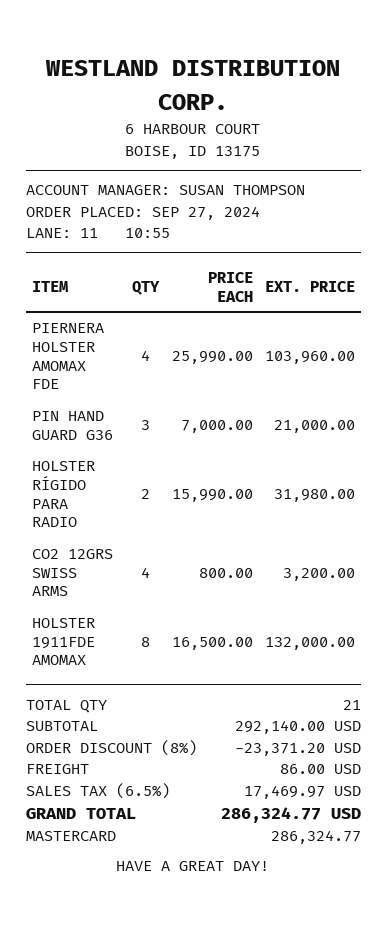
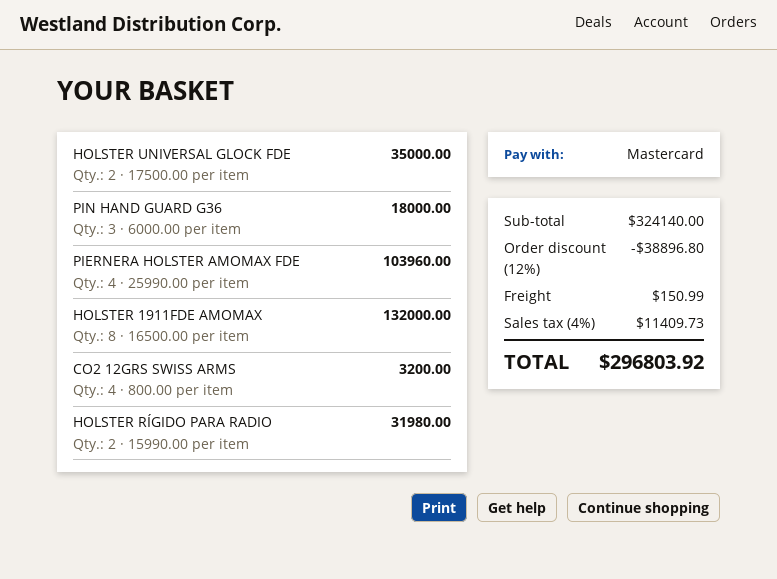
PIN HAND GUARD G36: 3 x 7000.00 = 21000.00 -> 3 x 6000.00 = 18000.00
HOLSTER UNIVERSAL GLOCK FDE: none -> 2 x 17500.00 = 35000.00
subtotal: 292140.00 -> 324140.00
discount: 8% = 23371.20 -> 12% = 38896.80
shipping: 86.00 -> 150.99
tax: 6.5% = 17469.97 -> 4% = 11409.73
total: 286324.77 -> 296803.92

